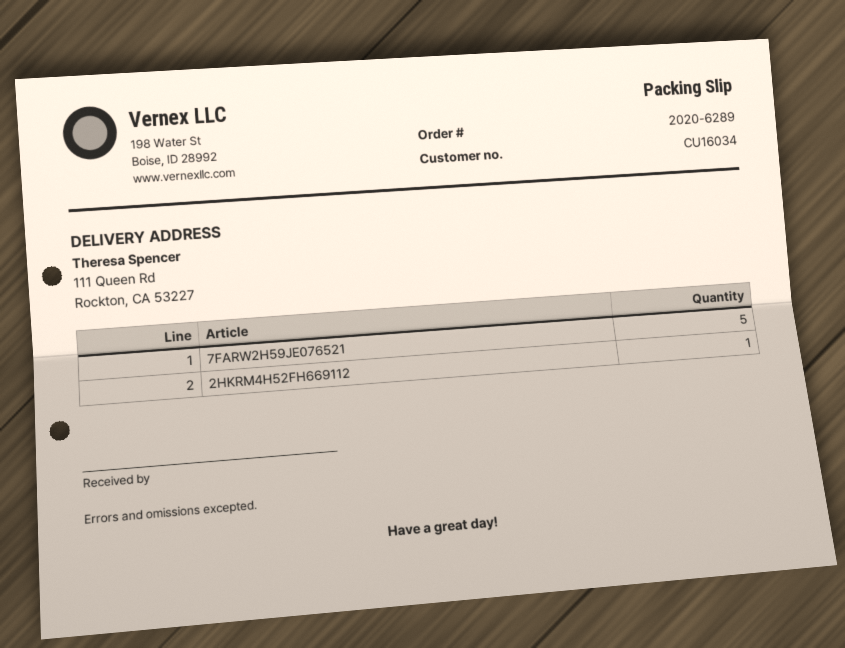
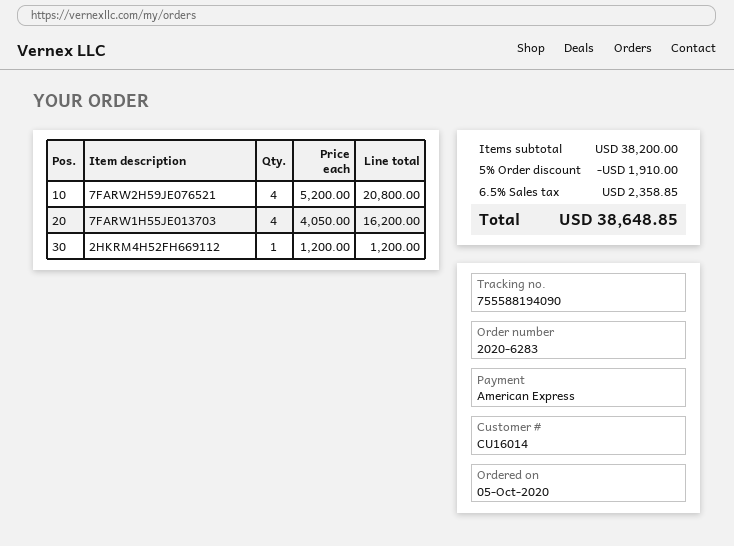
order number: 2020-6289 -> 2020-6283
customer number: CU16034 -> CU16014
7FARW2H59JE076521: 5 -> 4
7FARW1H55JE013703: none -> 4

